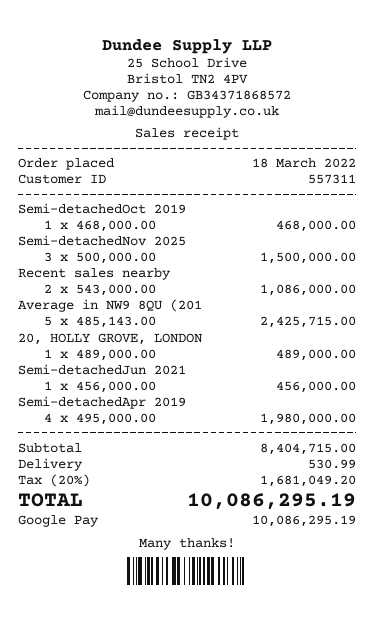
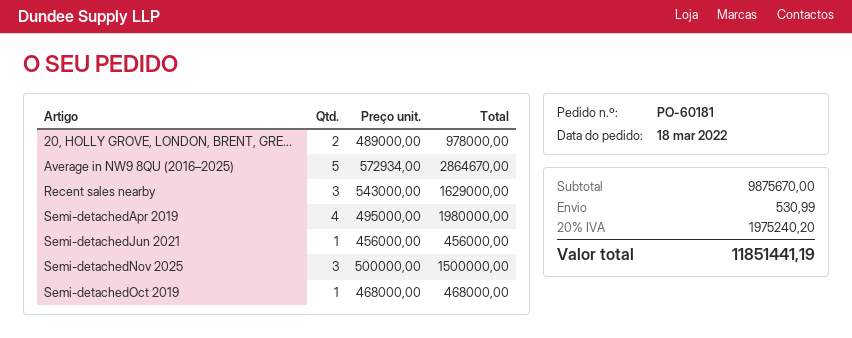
Recent sales nearby: 2 x 543000.00 = 1086000.00 -> 3 x 543000.00 = 1629000.00
Average in NW9 8QU (201: 5 x 485143.00 = 2425715.00 -> 5 x 572934.00 = 2864670.00
20, HOLLY GROVE, LONDON: 1 x 489000.00 = 489000.00 -> 2 x 489000.00 = 978000.00
subtotal: 8404715.00 -> 9875670.00
tax: 20% = 1681049.20 -> 20% = 1975240.20
total: 10086295.19 -> 11851441.19

